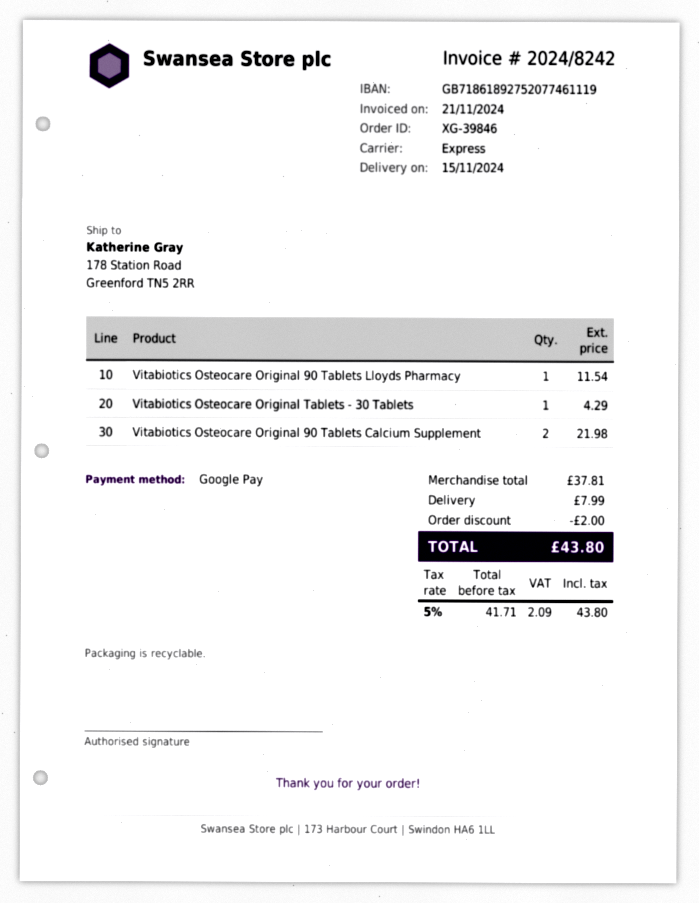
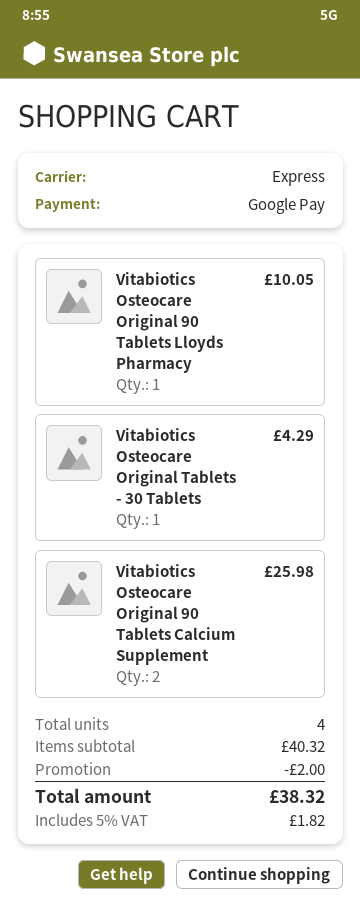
Vitabiotics Osteocare Original 90 Tablets Lloyds Pharmacy: 1 for 11.54 -> 1 for 10.05
Vitabiotics Osteocare Original 90 Tablets Calcium Supplement: 2 for 21.98 -> 2 for 25.98
subtotal: 37.81 -> 40.32
shipping: 7.99 -> none
tax: 5% = 2.09 -> 5% = 1.82
total: 43.80 -> 38.32

